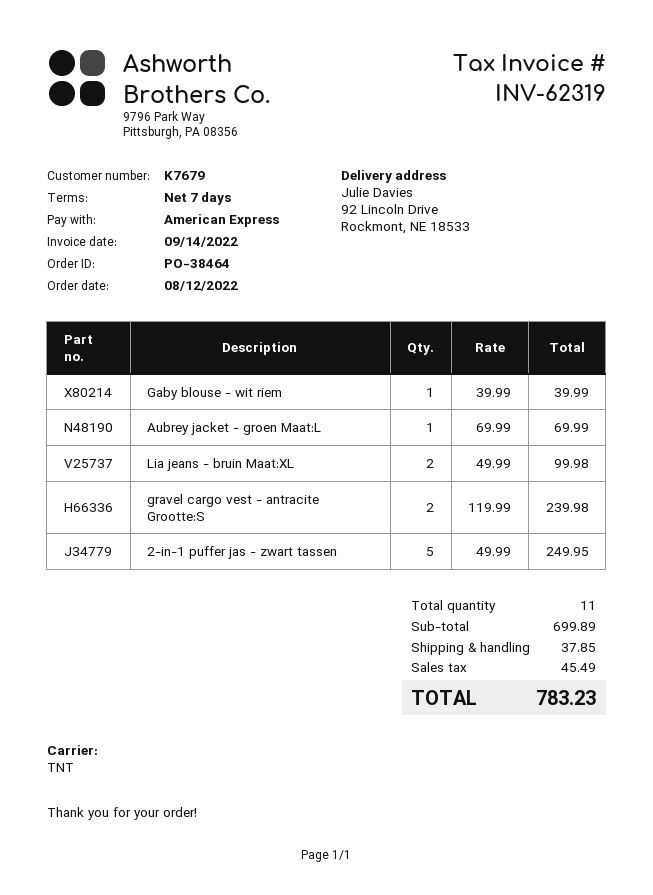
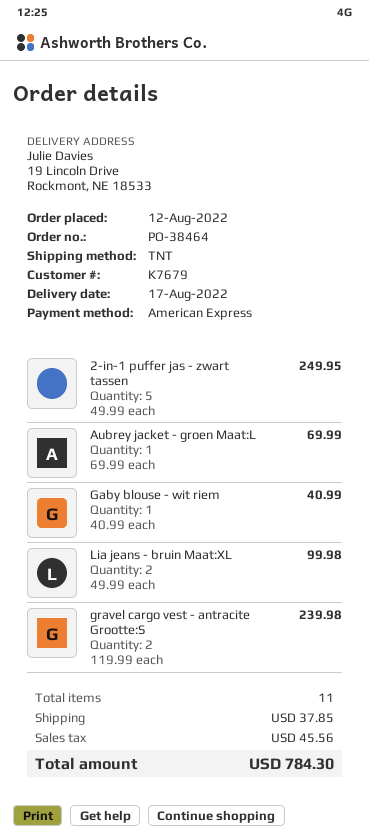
ship to: 92 Lincoln Drive, Rockmont, NE 18533 -> 19 Lincoln Drive, Rockmont, NE 18533
Gaby blouse - wit riem: 1 x 39.99 = 39.99 -> 1 x 40.99 = 40.99
tax: 45.49 -> 45.56
total: 783.23 -> 784.30

